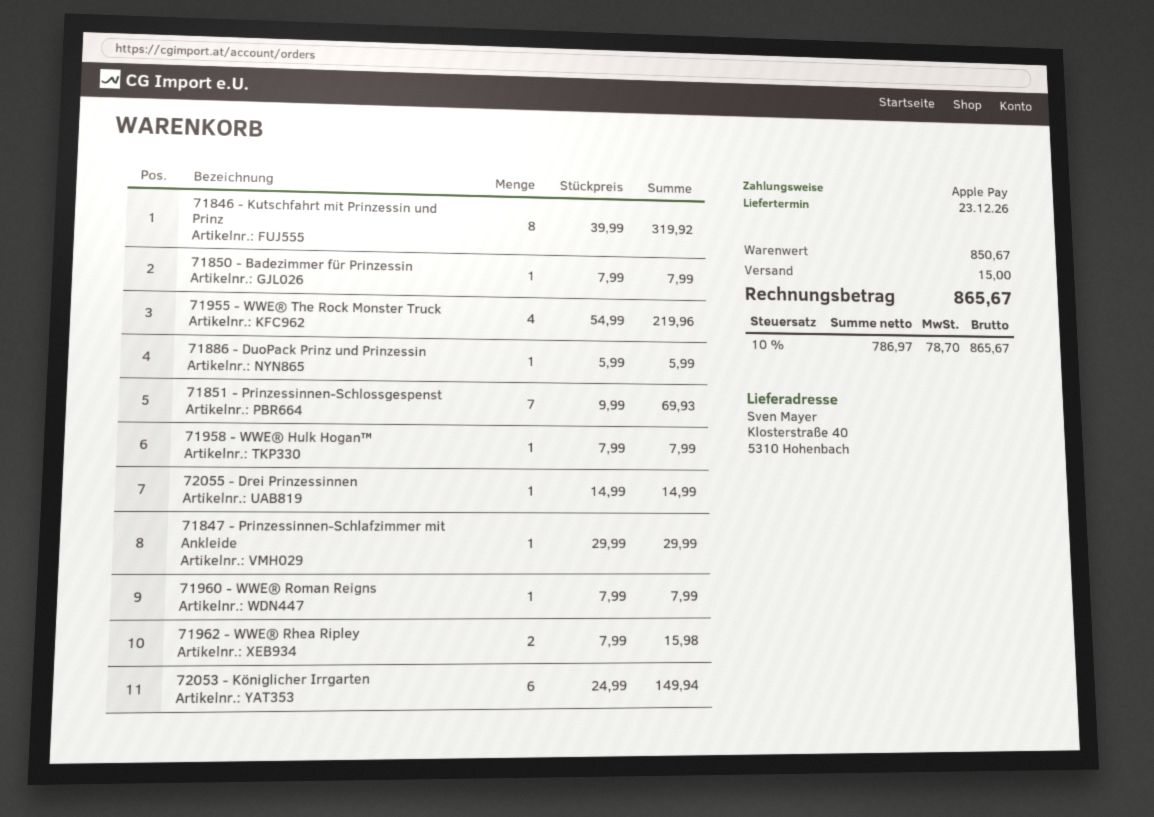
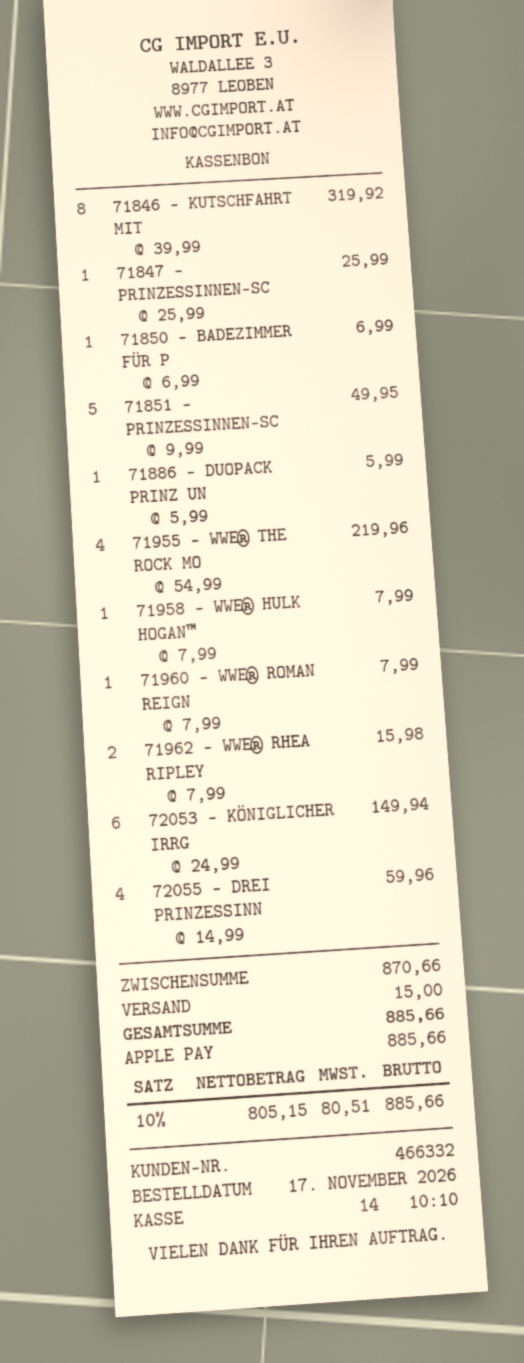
71850 - Badezimmer für Prinzessin: 1 x 7.99 = 7.99 -> 1 x 6.99 = 6.99
71851 - Prinzessinnen-Schlossgespenst: 7 x 9.99 = 69.93 -> 5 x 9.99 = 49.95
72055 - Drei Prinzessinnen: 1 x 14.99 = 14.99 -> 4 x 14.99 = 59.96
71847 - Prinzessinnen-Schlafzimmer mit Ankleide: 1 x 29.99 = 29.99 -> 1 x 25.99 = 25.99
subtotal: 850.67 -> 870.66
net: 786.97 -> 805.15
tax: 10% = 78.70 -> 10% = 80.51
total: 865.67 -> 885.66

